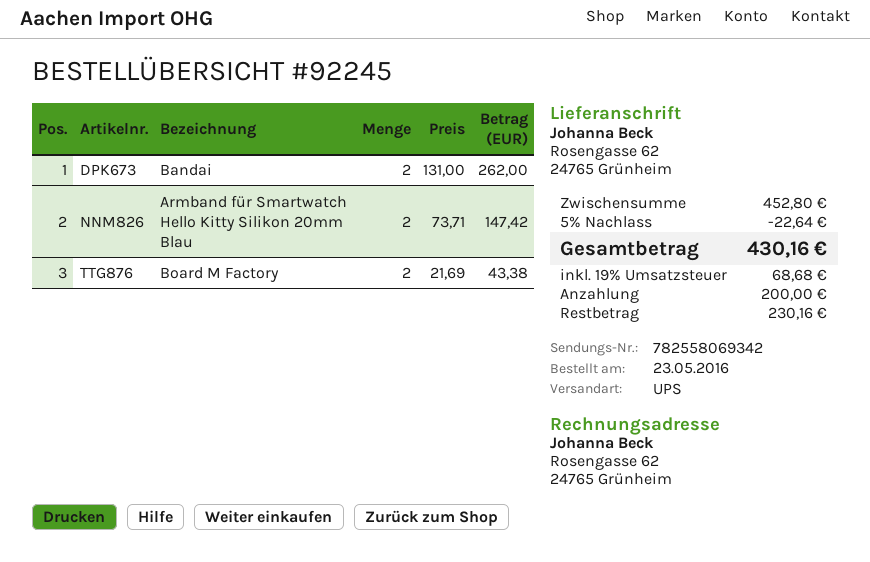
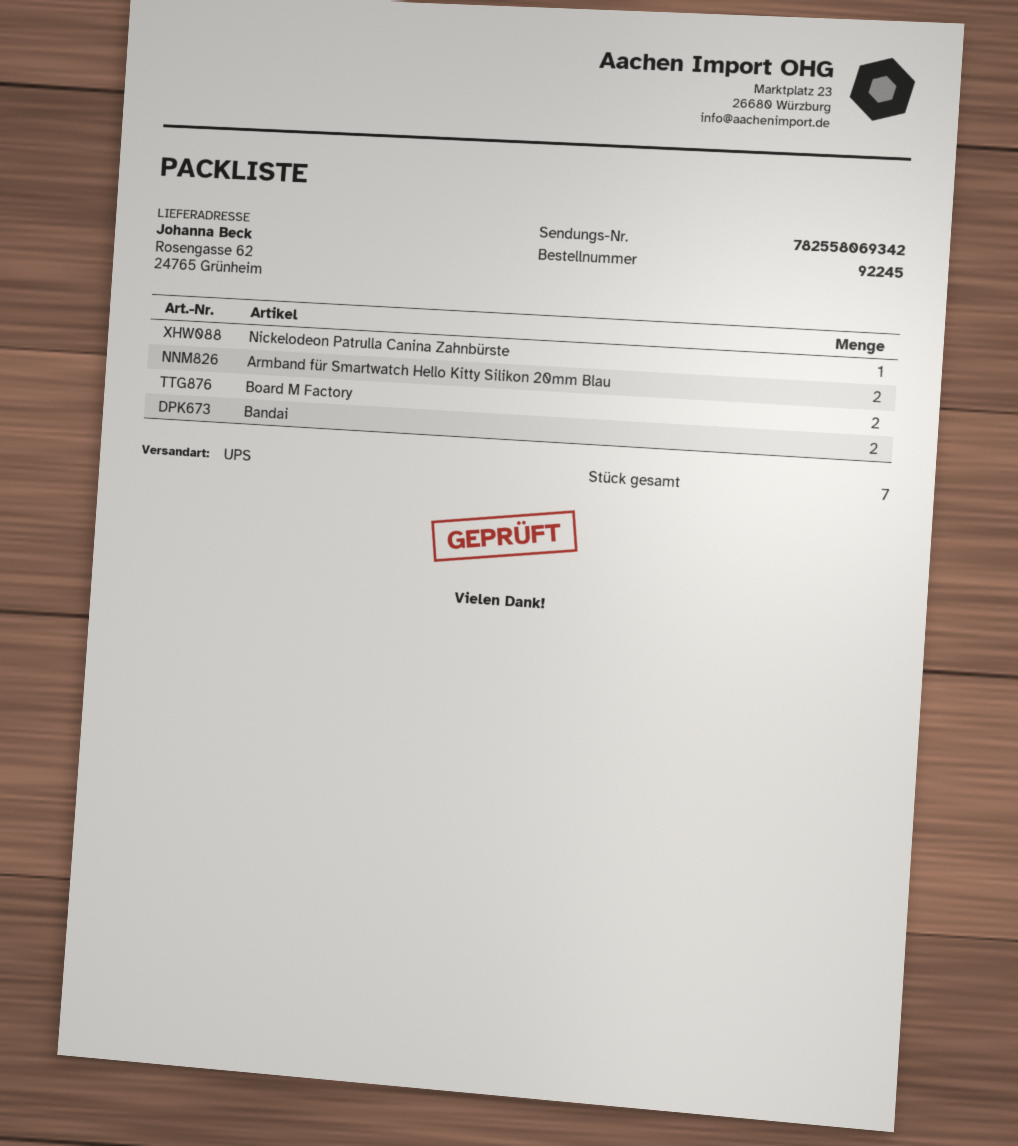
Nickelodeon Patrulla Canina Zahnbürste: none -> 1

